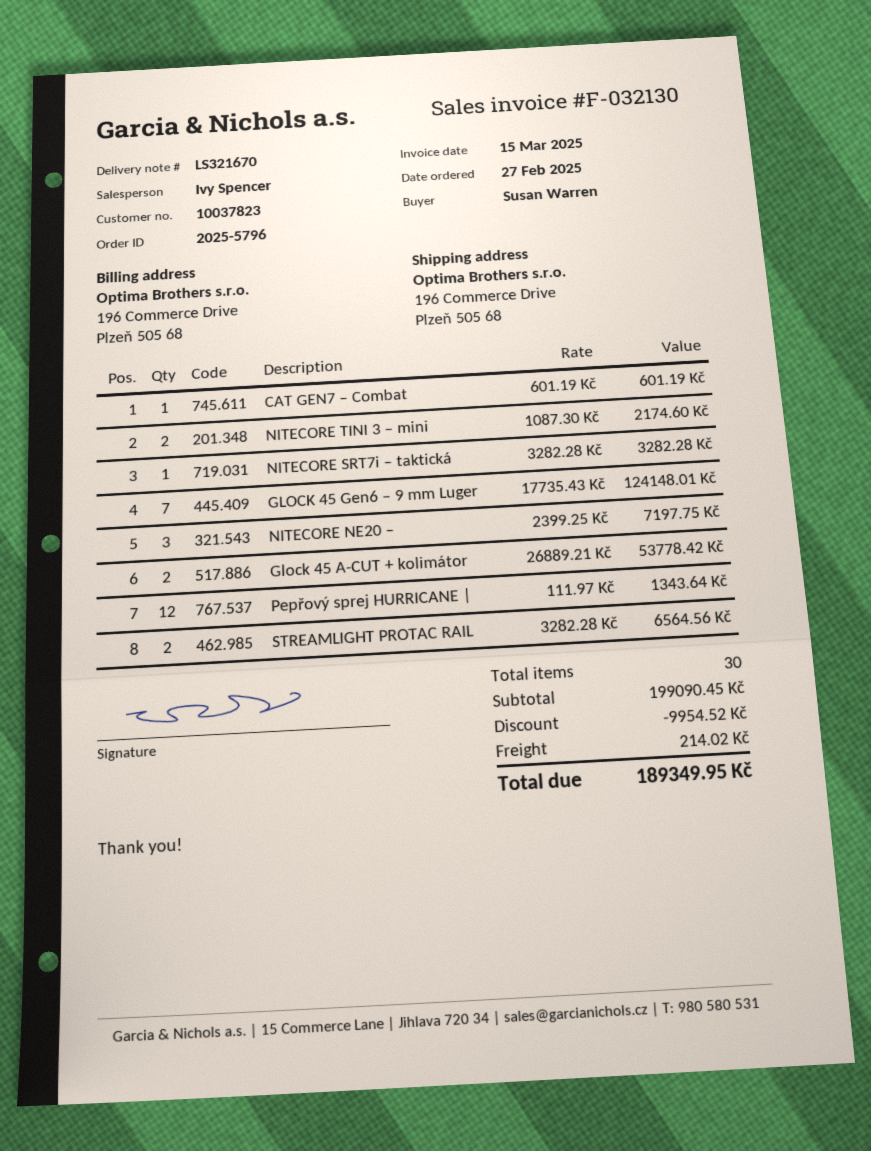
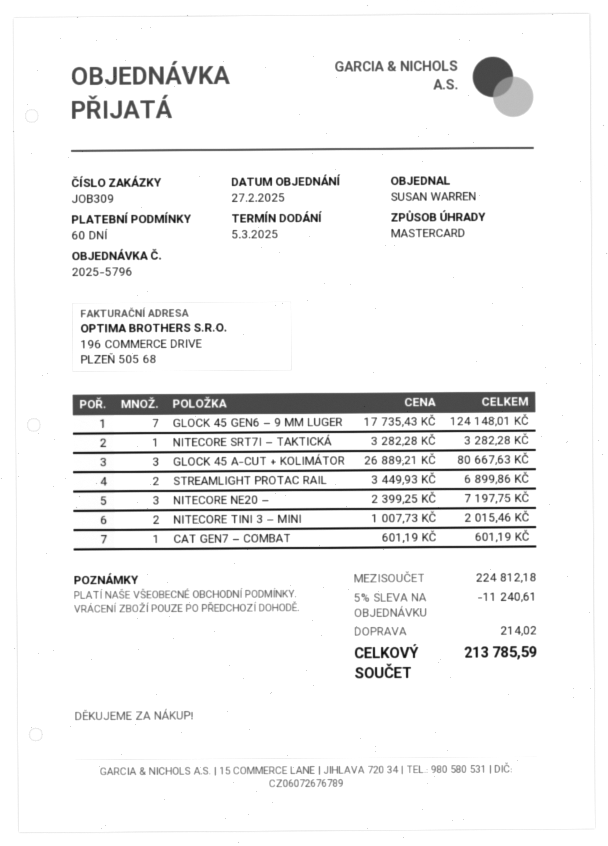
NITECORE TINI 3 – mini: 2 x 1087.30 = 2174.60 -> 2 x 1007.73 = 2015.46
Glock 45 A-CUT + kolimátor: 2 x 26889.21 = 53778.42 -> 3 x 26889.21 = 80667.63
Pepřový sprej HURRICANE |: 12 x 111.97 = 1343.64 -> none
STREAMLIGHT PROTAC RAIL: 2 x 3282.28 = 6564.56 -> 2 x 3449.93 = 6899.86
subtotal: 199090.45 -> 224812.18
discount: 9954.52 -> 11240.61
total: 189349.95 -> 213785.59

